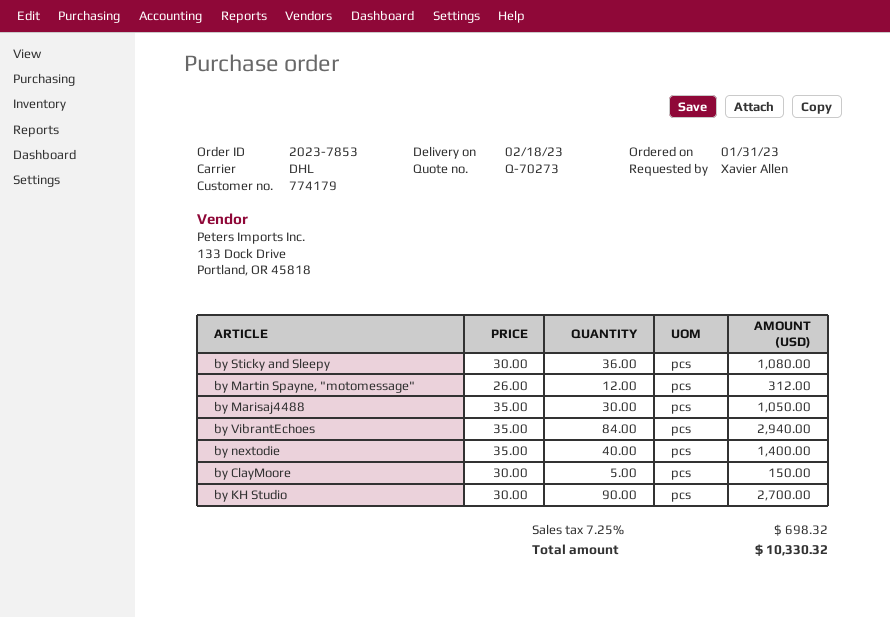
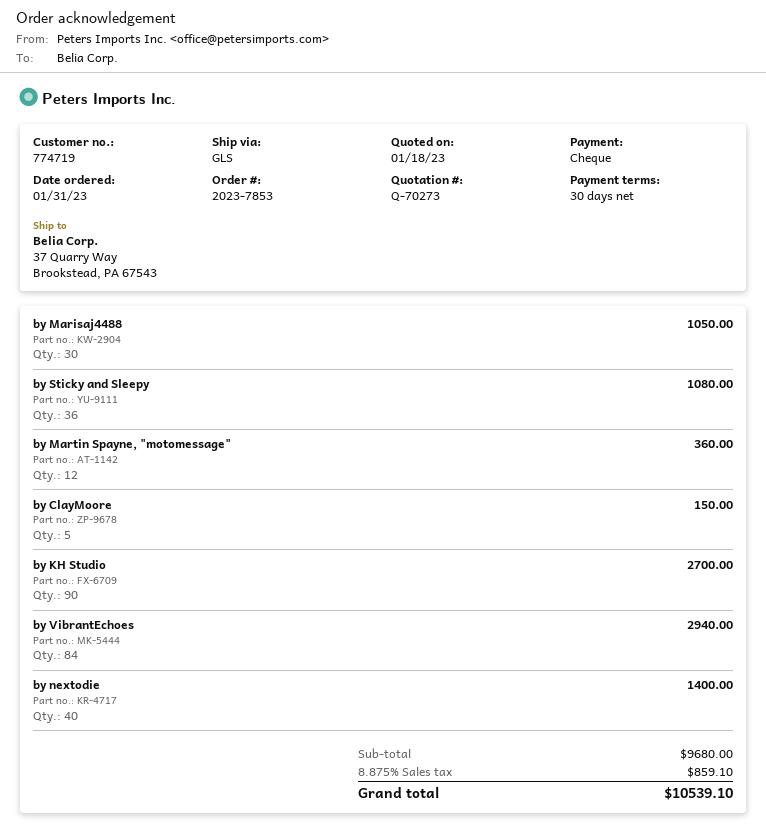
customer number: 774179 -> 774719
shipping method: DHL -> GLS
by Martin Spayne, "motomessage": 12 for 312.00 -> 12 for 360.00
tax: 7.25% = 698.32 -> 8.875% = 859.10
total: 10330.32 -> 10539.10

